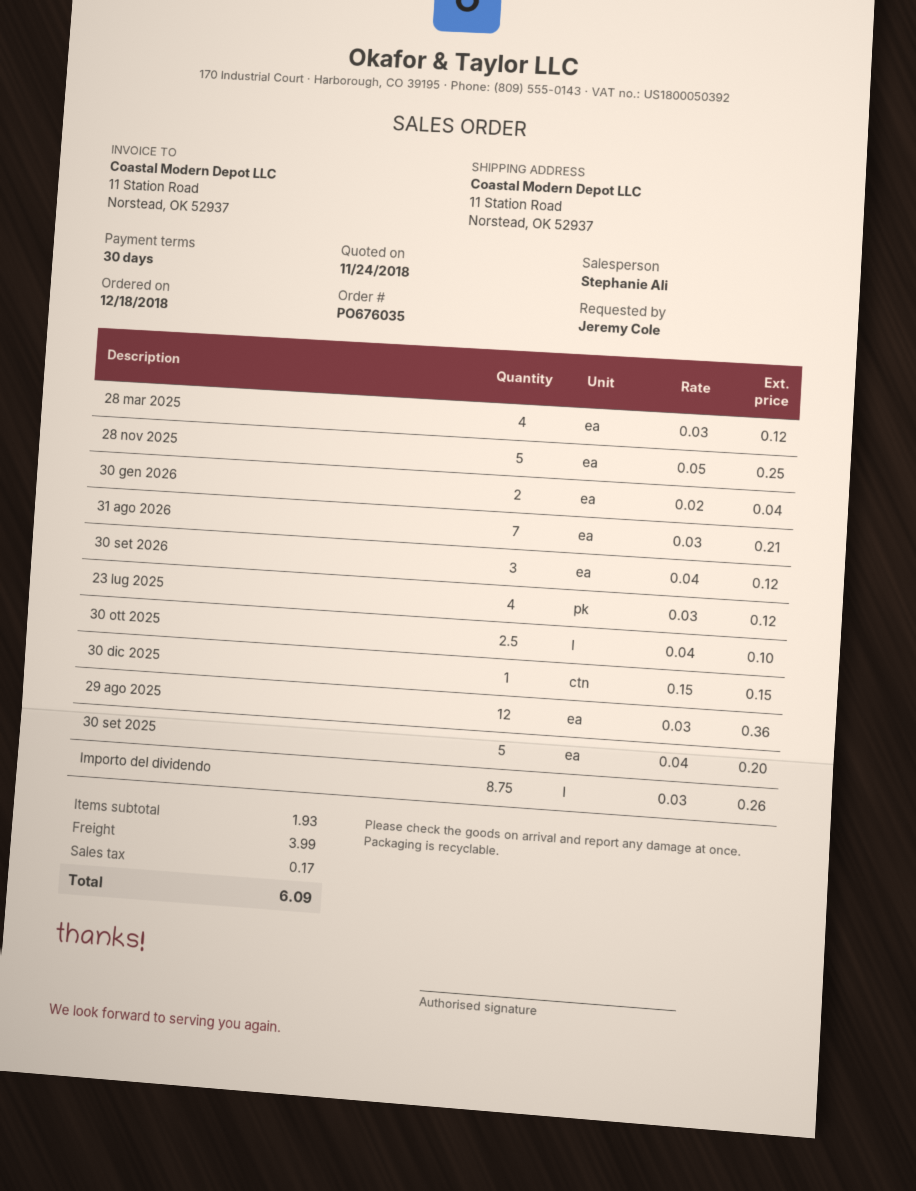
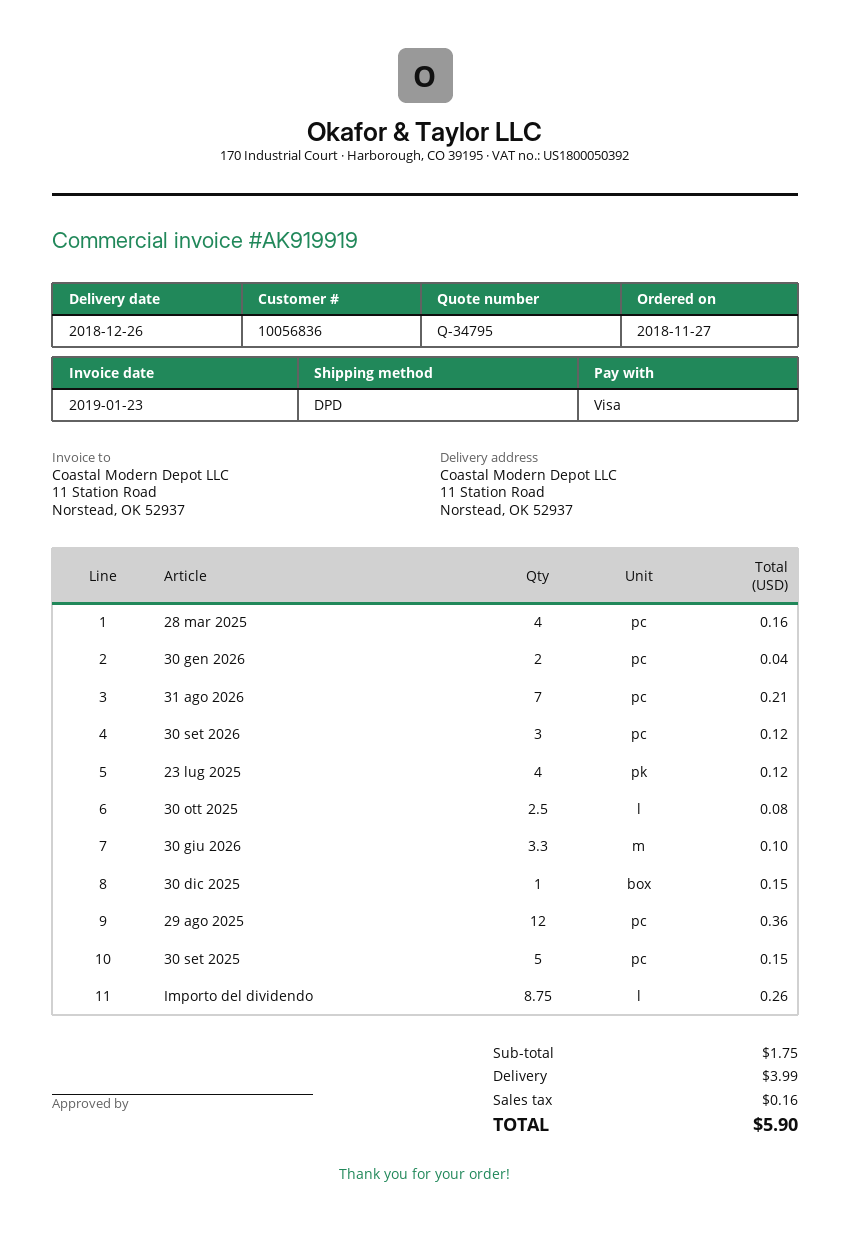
order date: 2018-12-18 -> 2018-11-27
28 mar 2025: 4 for 0.12 -> 4 for 0.16
28 nov 2025: 5 for 0.25 -> none
30 ott 2025: 2.5 for 0.10 -> 2.5 for 0.08
30 set 2025: 5 for 0.20 -> 5 for 0.15
30 giu 2026: none -> 3.3 for 0.10
subtotal: 1.93 -> 1.75
tax: 0.17 -> 0.16
total: 6.09 -> 5.90

